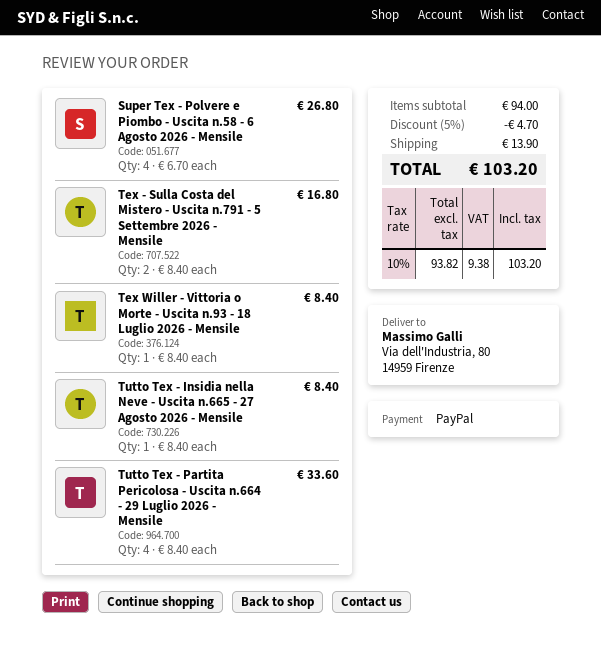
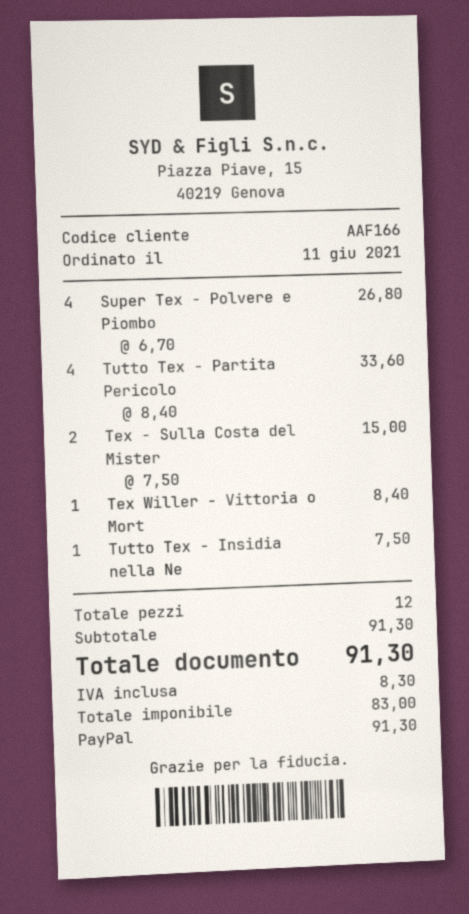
Tex - Sulla Costa del Mistero - Uscita n.791 - 5 Settembre 2026 - Mensile: 2 x 8.40 = 16.80 -> 2 x 7.50 = 15.00
Tutto Tex - Insidia nella Neve - Uscita n.665 - 27 Agosto 2026 - Mensile: 1 x 8.40 = 8.40 -> 1 x 7.50 = 7.50
subtotal: 94.00 -> 91.30
discount: 5% = 4.70 -> none
shipping: 13.90 -> none
net: 93.82 -> 83.00
tax: 9.38 -> 8.30
total: 103.20 -> 91.30

